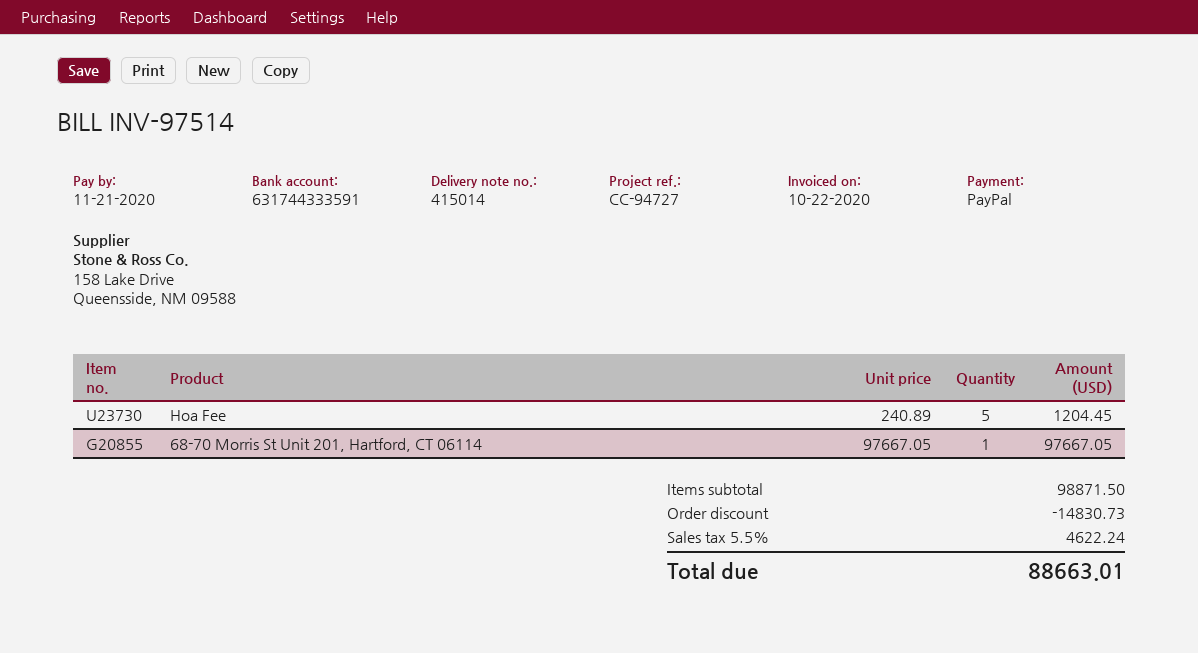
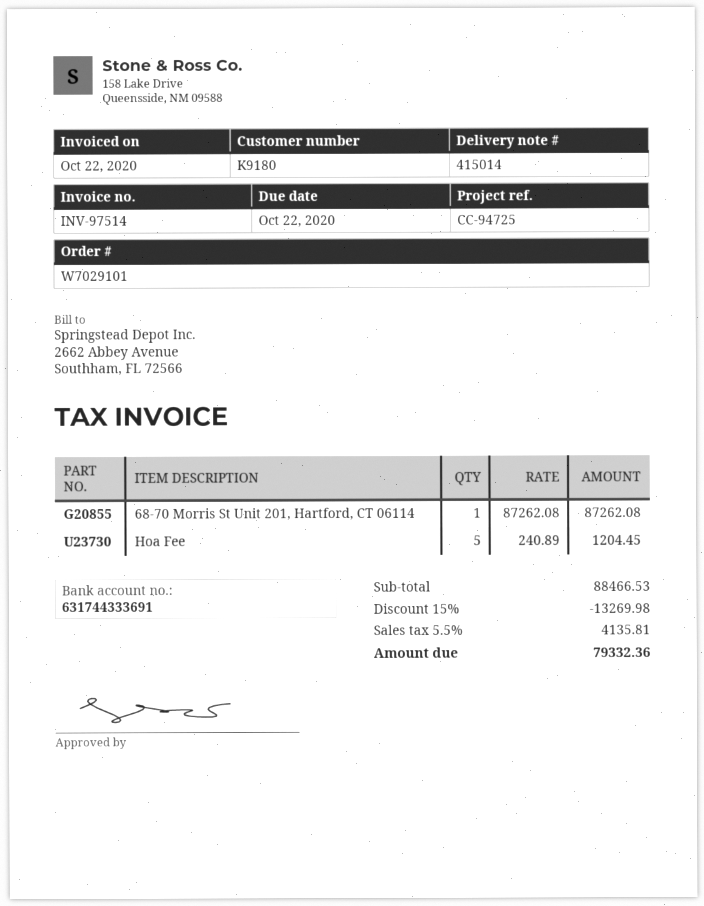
due date: 2020-11-21 -> 2020-10-22
reference: CC-94727 -> CC-94725
bank account: 631744333591 -> 631744333691
68-70 Morris St Unit 201, Hartford, CT 06114: 1 x 97667.05 = 97667.05 -> 1 x 87262.08 = 87262.08
subtotal: 98871.50 -> 88466.53
discount: 14830.73 -> 13269.98
tax: 5.5% = 4622.24 -> 5.5% = 4135.81
total: 88663.01 -> 79332.36

